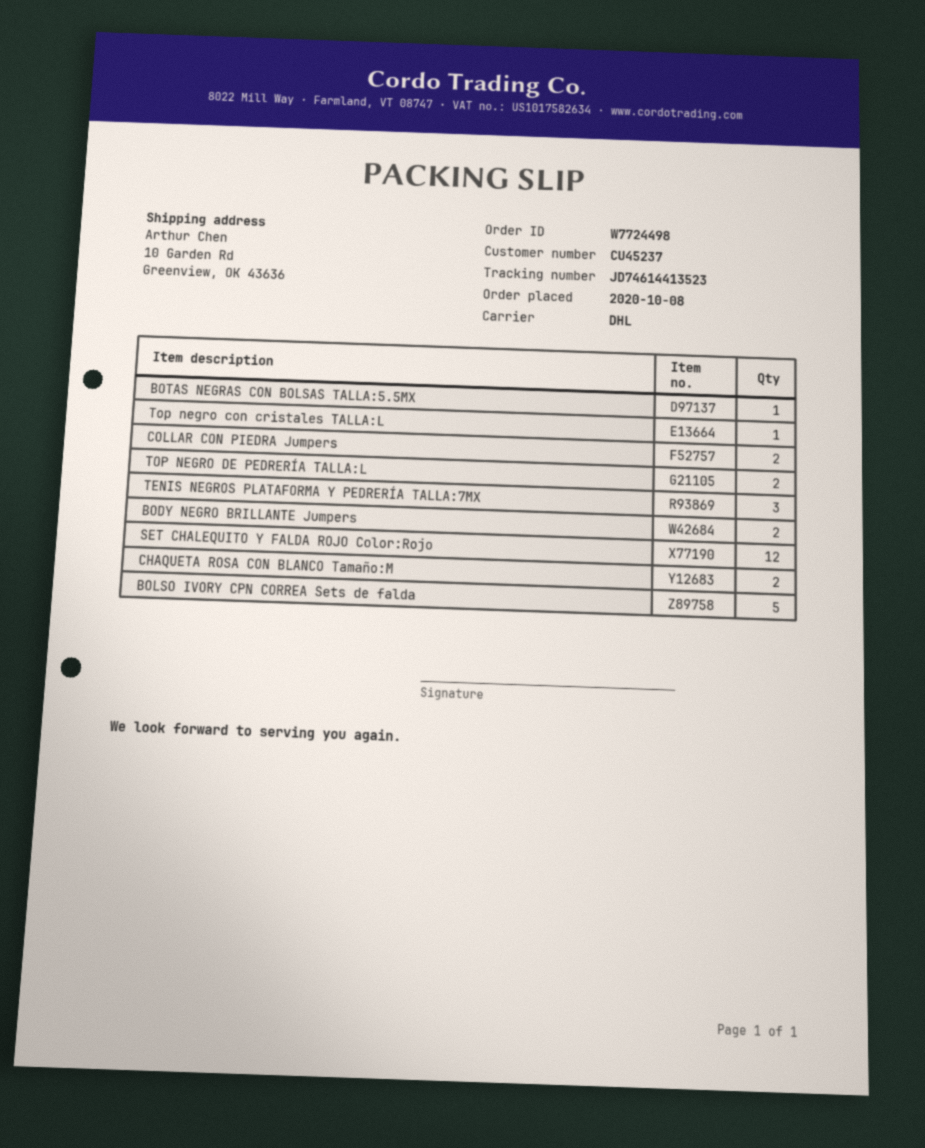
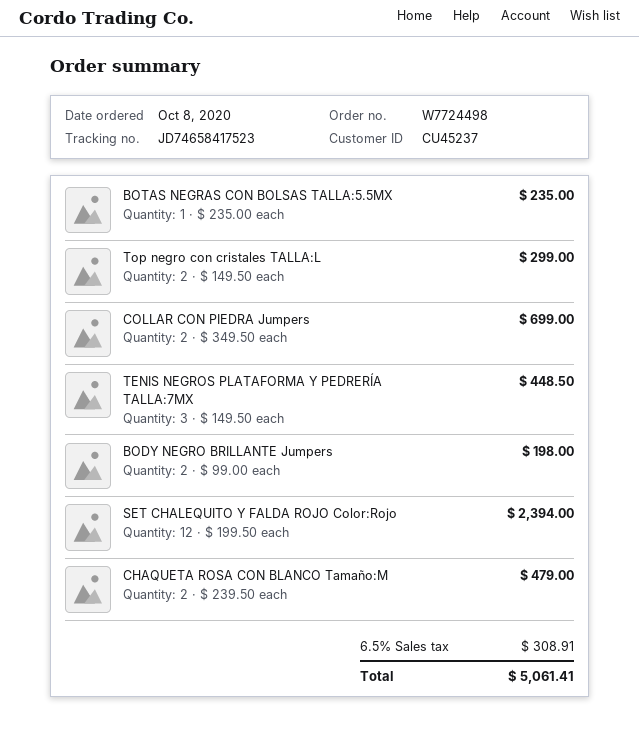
tracking number: JD74614413523 -> JD74658417523
Top negro con cristales TALLA:L: 1 -> 2
TOP NEGRO DE PEDRERÍA TALLA:L: 2 -> none
BOLSO IVORY CPN CORREA Sets de falda: 5 -> none

